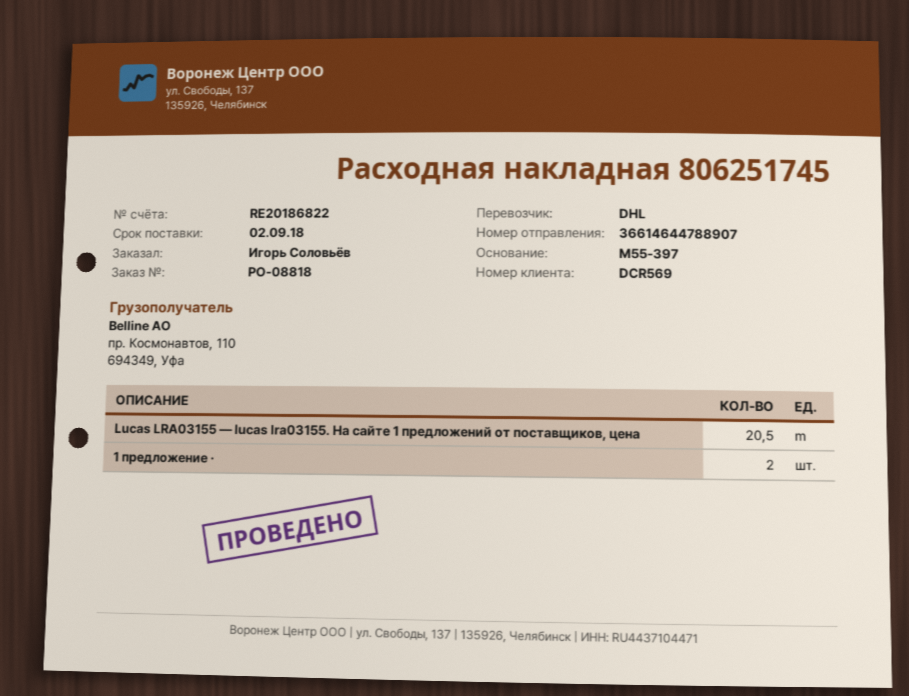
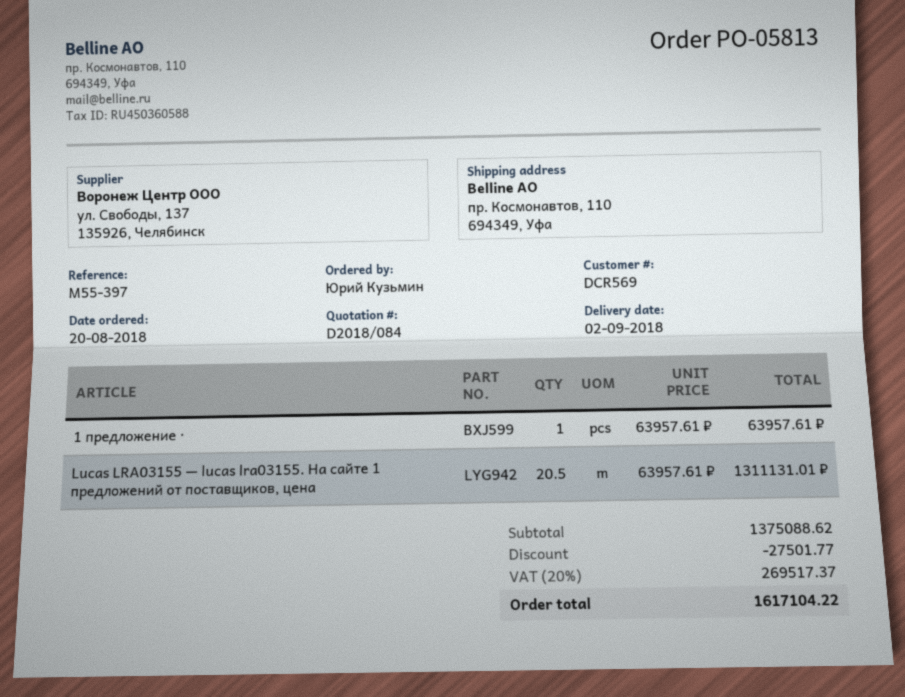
order number: PO-08818 -> PO-05813
ordered by: Игорь Соловьёв -> Юрий Кузьмин
1 предложение ·: 2 -> 1

